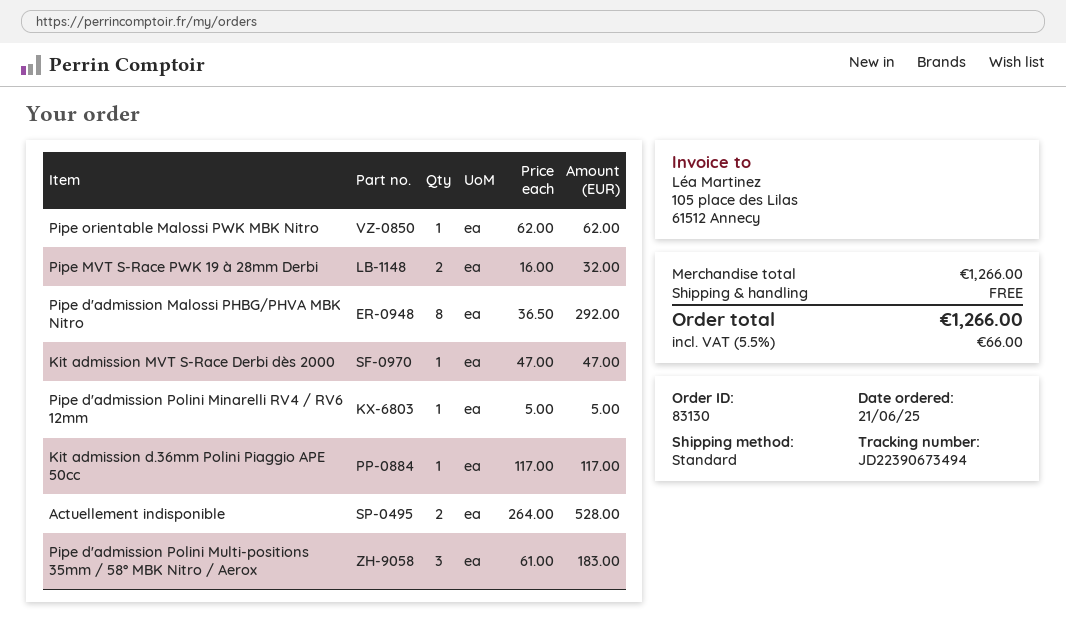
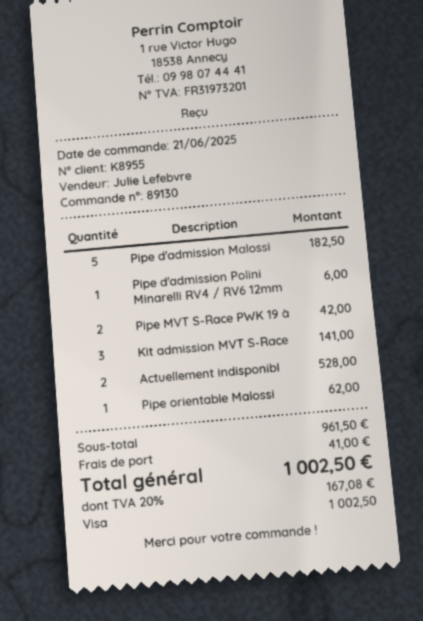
order number: 83130 -> 89130
Pipe MVT S-Race PWK 19 à 28mm Derbi: 2 for 32.00 -> 2 for 42.00
Pipe d'admission Malossi PHBG/PHVA MBK Nitro: 8 for 292.00 -> 5 for 182.50
Kit admission MVT S-Race Derbi dès 2000: 1 for 47.00 -> 3 for 141.00
Pipe d'admission Polini Minarelli RV4 / RV6 12mm: 1 for 5.00 -> 1 for 6.00
Kit admission d.36mm Polini Piaggio APE 50cc: 1 for 117.00 -> none
Pipe d'admission Polini Multi-positions 35mm / 58° MBK Nitro / Aerox: 3 for 183.00 -> none
subtotal: 1266.00 -> 961.50
shipping: 0.00 -> 41.00
tax: 5.5% = 66.00 -> 20% = 167.08
total: 1266.00 -> 1002.50

